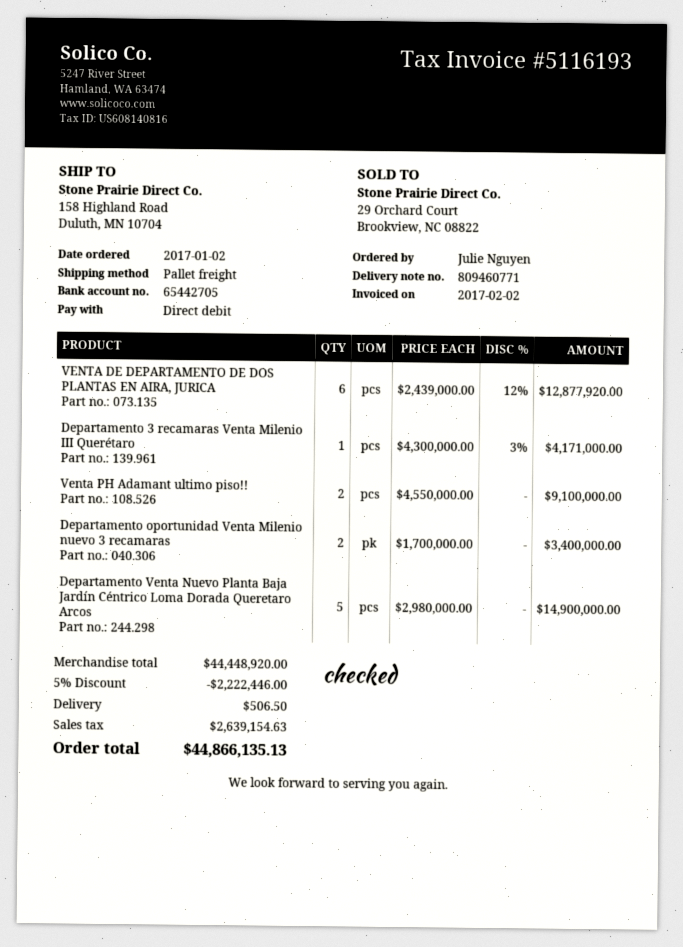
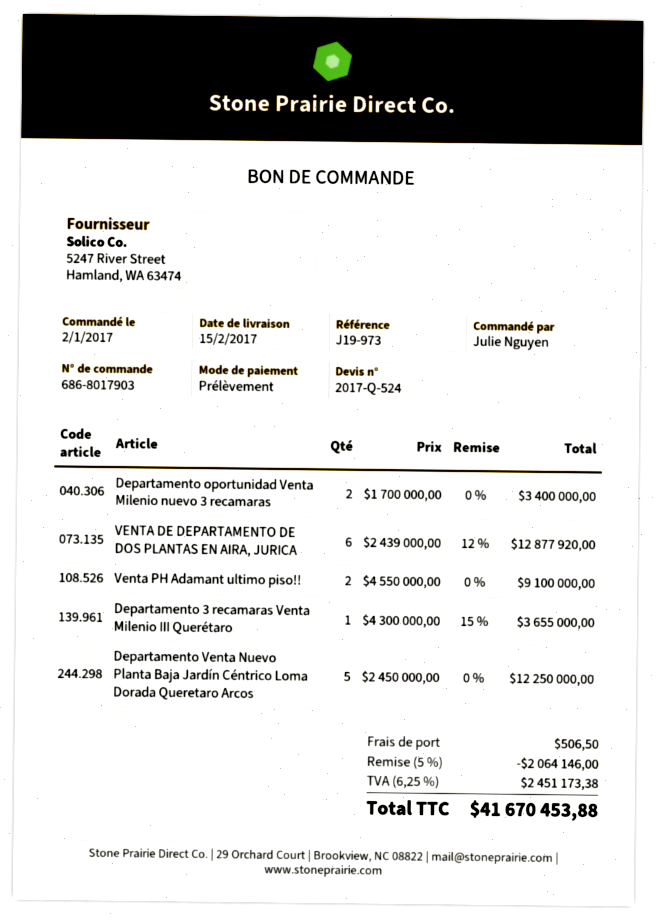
Departamento 3 recamaras Venta Milenio III Querétaro: 1 x 4300000.00 - 3% = 4171000.00 -> 1 x 4300000.00 - 15% = 3655000.00
Departamento Venta Nuevo Planta Baja Jardín Céntrico Loma Dorada Queretaro Arcos: 5 x 2980000.00 = 14900000.00 -> 5 x 2450000.00 = 12250000.00
discount: 5% = 2222446.00 -> 5% = 2064146.00
tax: 2639154.63 -> 2451173.38
total: 44866135.13 -> 41670453.88

